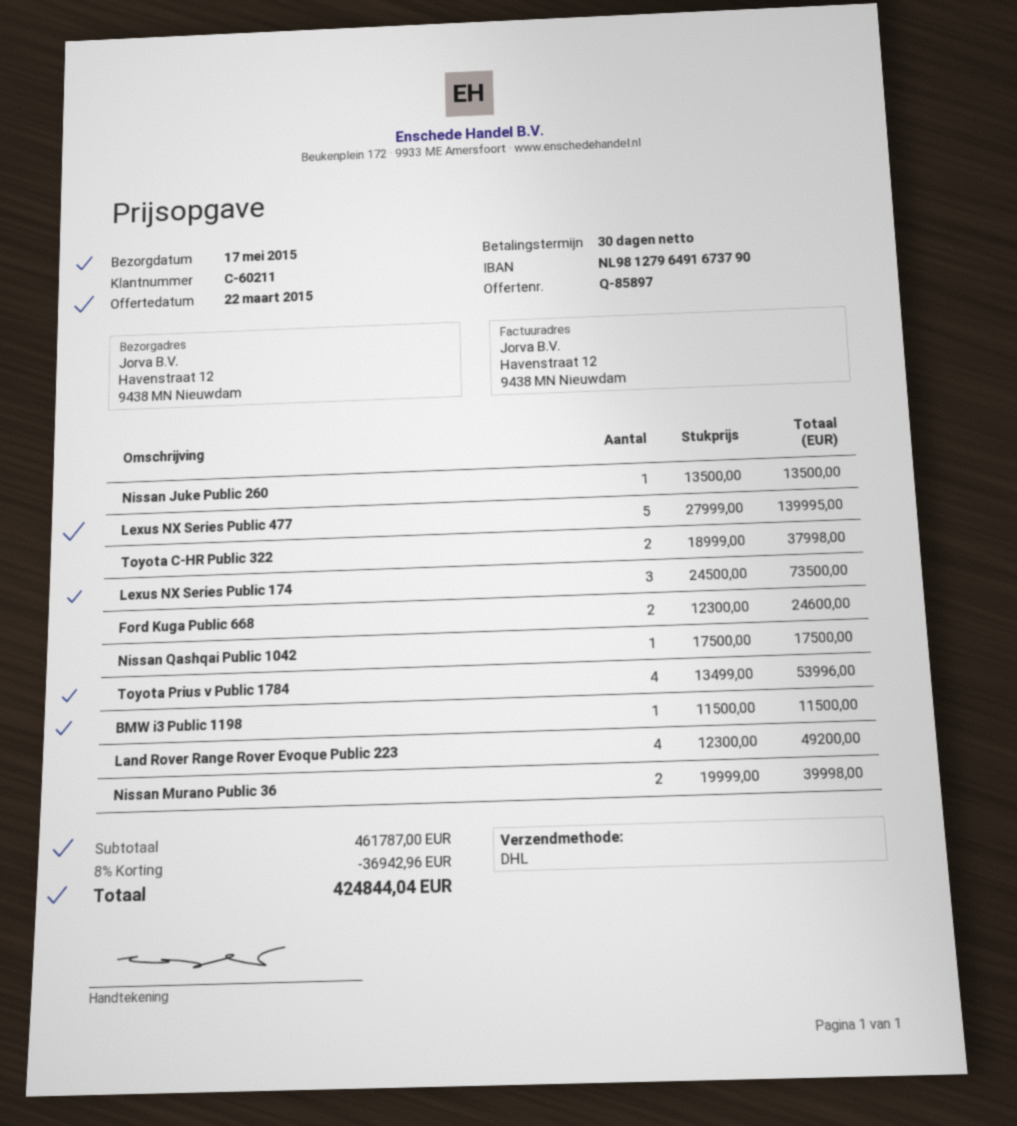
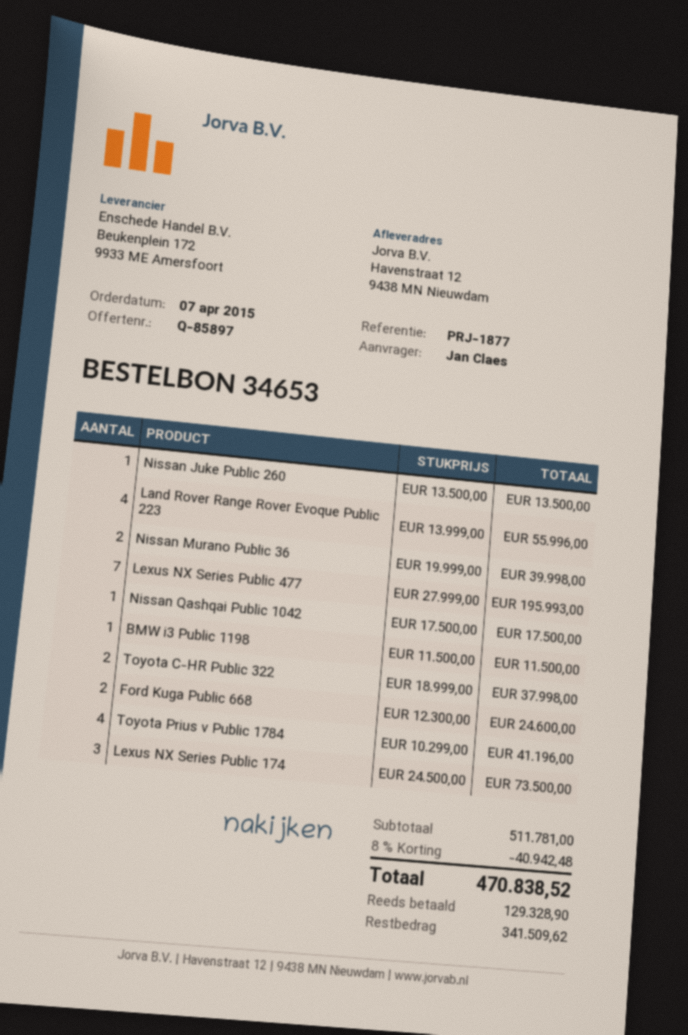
Lexus NX Series Public 477: 5 x 27999.00 = 139995.00 -> 7 x 27999.00 = 195993.00
Toyota Prius v Public 1784: 4 x 13499.00 = 53996.00 -> 4 x 10299.00 = 41196.00
Land Rover Range Rover Evoque Public 223: 4 x 12300.00 = 49200.00 -> 4 x 13999.00 = 55996.00
subtotal: 461787.00 -> 511781.00
discount: 8% = 36942.96 -> 8% = 40942.48
total: 424844.04 -> 470838.52

